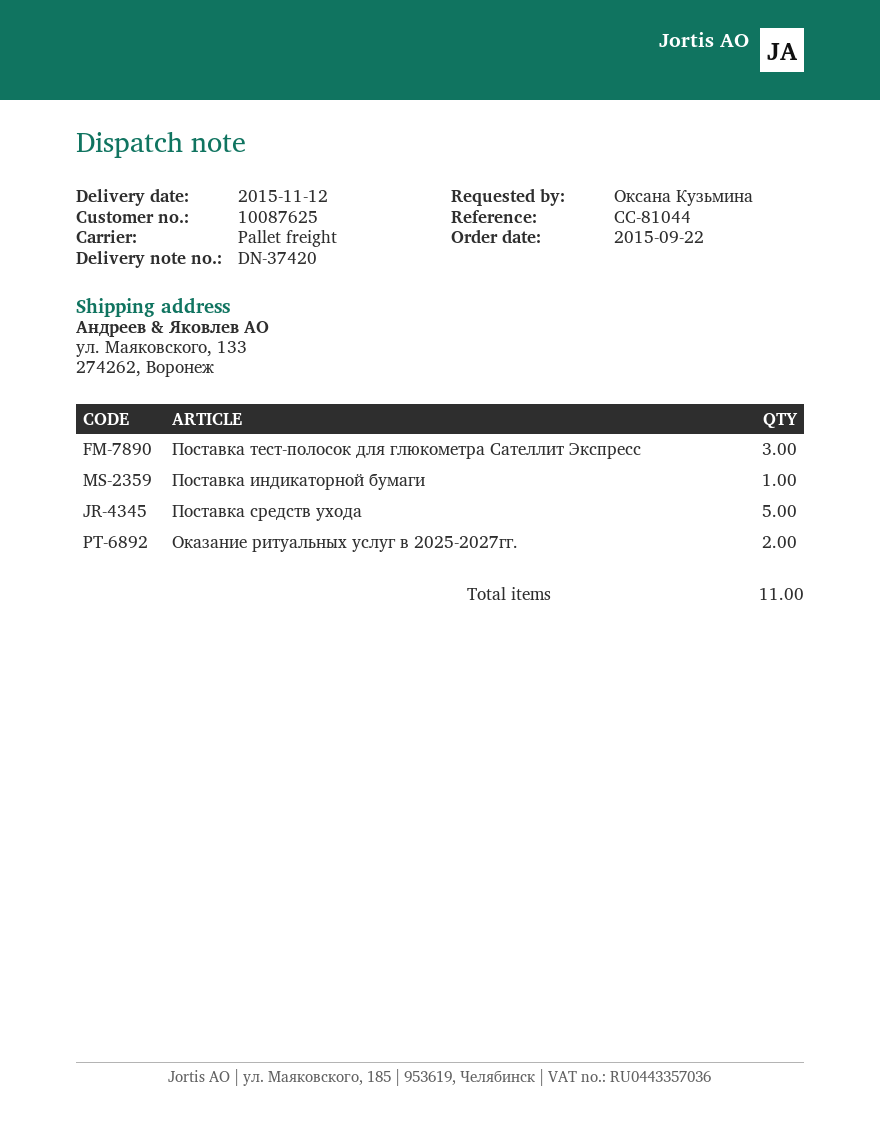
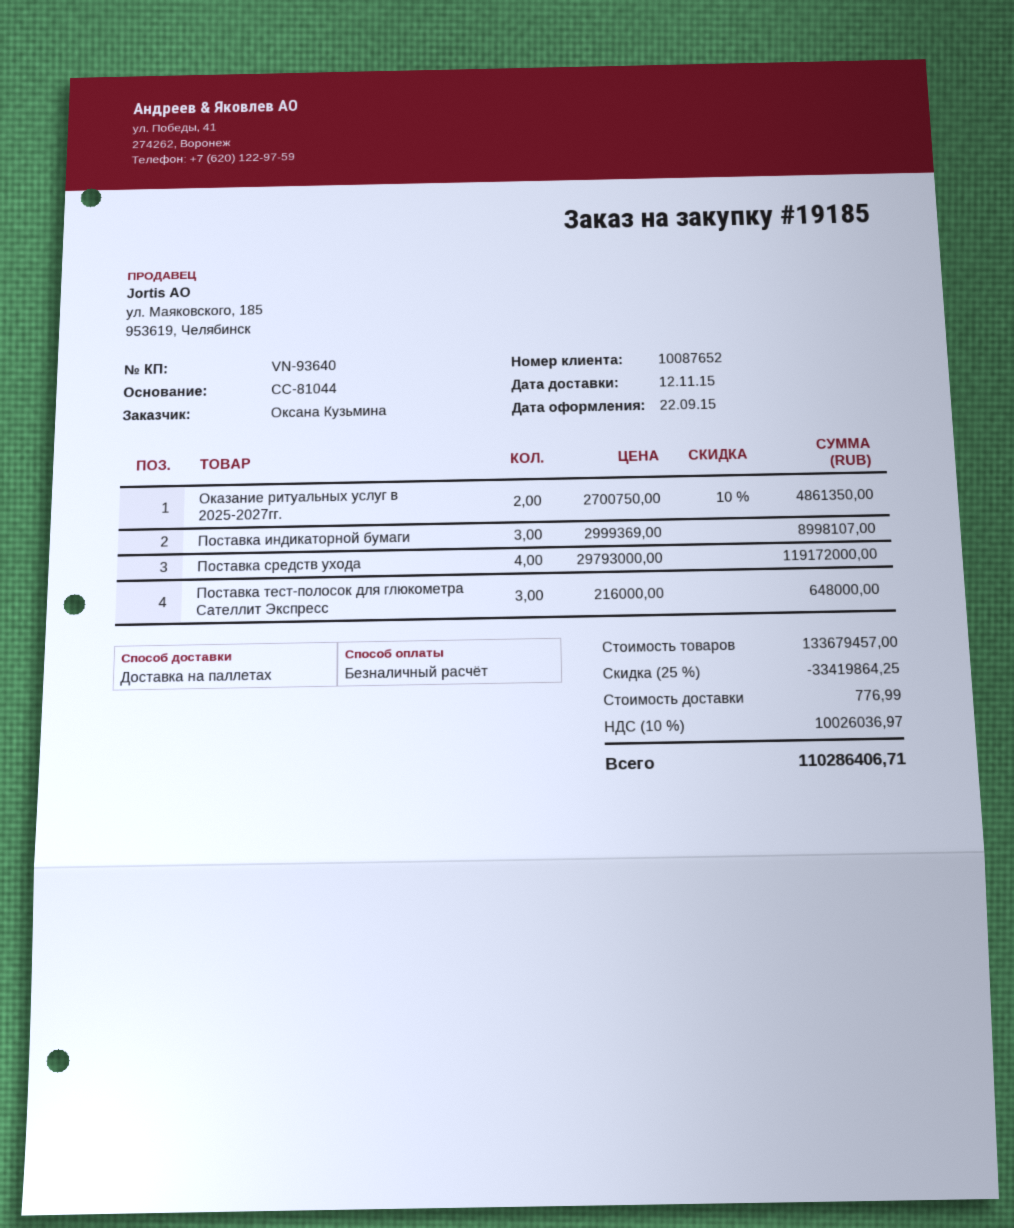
customer number: 10087625 -> 10087652
Поставка индикаторной бумаги: 1 -> 3
Поставка средств ухода: 5 -> 4

